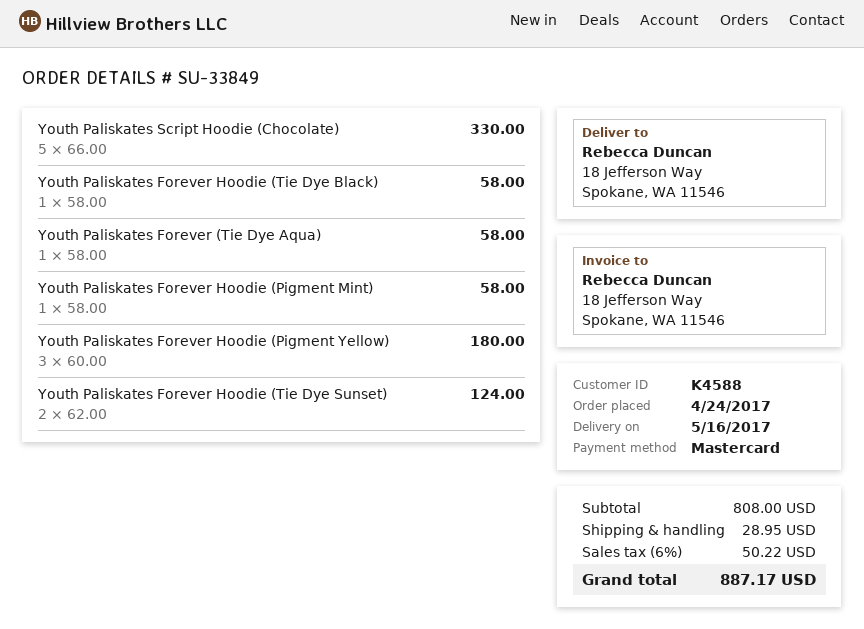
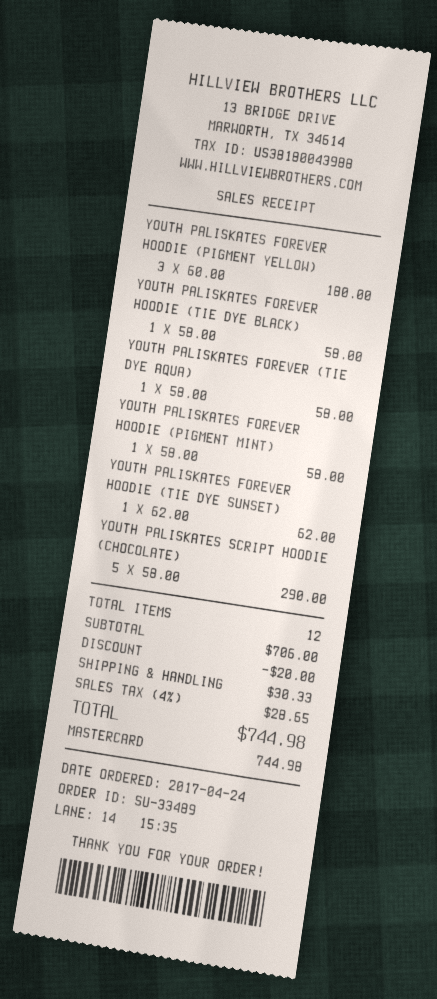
order number: SU-33849 -> SU-33489
Youth Paliskates Script Hoodie (Chocolate): 5 x 66.00 = 330.00 -> 5 x 58.00 = 290.00
Youth Paliskates Forever Hoodie (Tie Dye Sunset): 2 x 62.00 = 124.00 -> 1 x 62.00 = 62.00
subtotal: 808.00 -> 706.00
discount: none -> 20.00
shipping: 28.95 -> 30.33
tax: 6% = 50.22 -> 4% = 28.65
total: 887.17 -> 744.98

